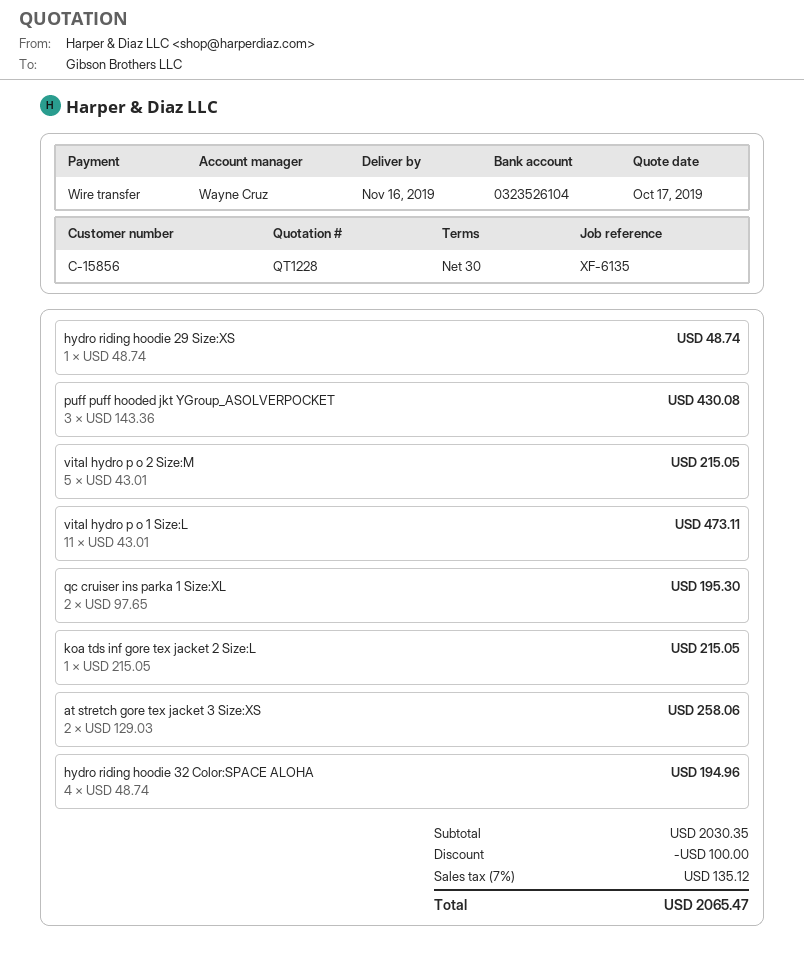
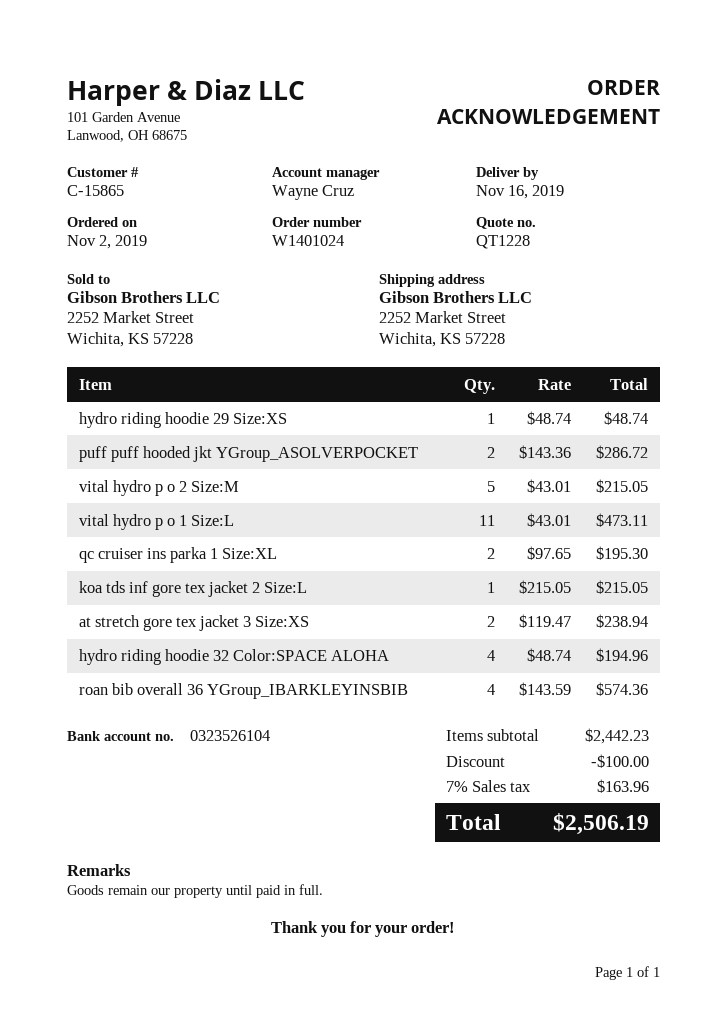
customer number: C-15856 -> C-15865
puff puff hooded jkt YGroup_ASOLVERPOCKET: 3 x 143.36 = 430.08 -> 2 x 143.36 = 286.72
at stretch gore tex jacket 3 Size:XS: 2 x 129.03 = 258.06 -> 2 x 119.47 = 238.94
roan bib overall 36 YGroup_IBARKLEYINSBIB: none -> 4 x 143.59 = 574.36
subtotal: 2030.35 -> 2442.23
tax: 7% = 135.12 -> 7% = 163.96
total: 2065.47 -> 2506.19

